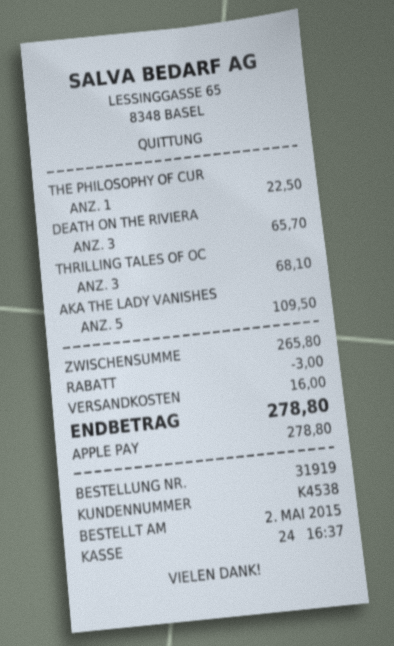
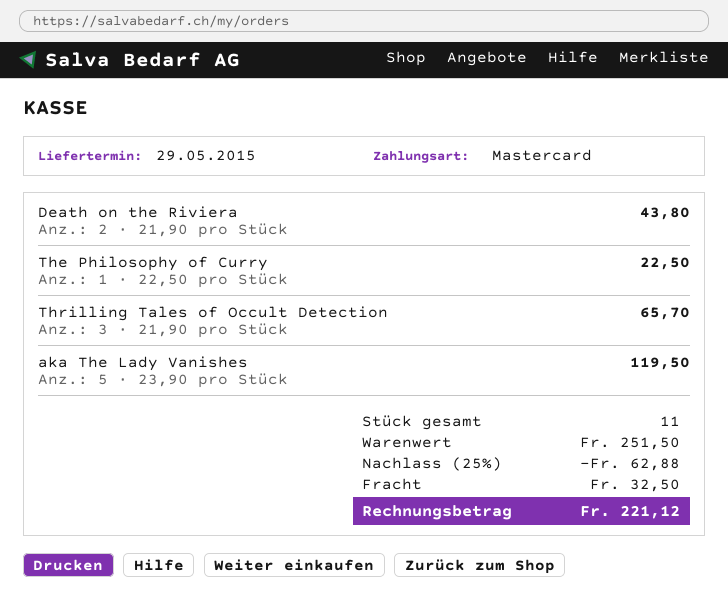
payment method: Apple Pay -> Mastercard
DEATH ON THE RIVIERA: 3 for 65.70 -> 2 for 43.80
THRILLING TALES OF OC: 3 for 68.10 -> 3 for 65.70
AKA THE LADY VANISHES: 5 for 109.50 -> 5 for 119.50
subtotal: 265.80 -> 251.50
discount: 3.00 -> 62.88
shipping: 16.00 -> 32.50
total: 278.80 -> 221.12

